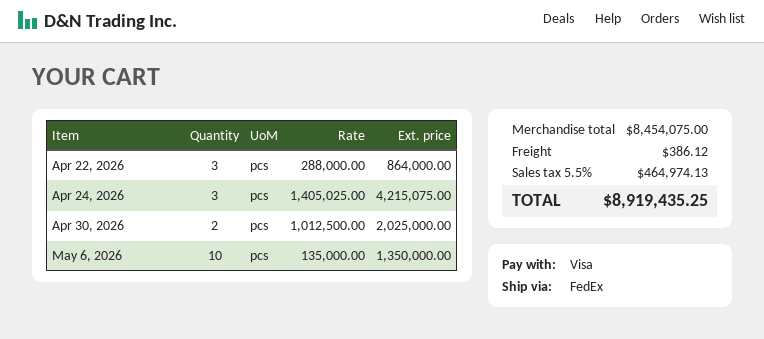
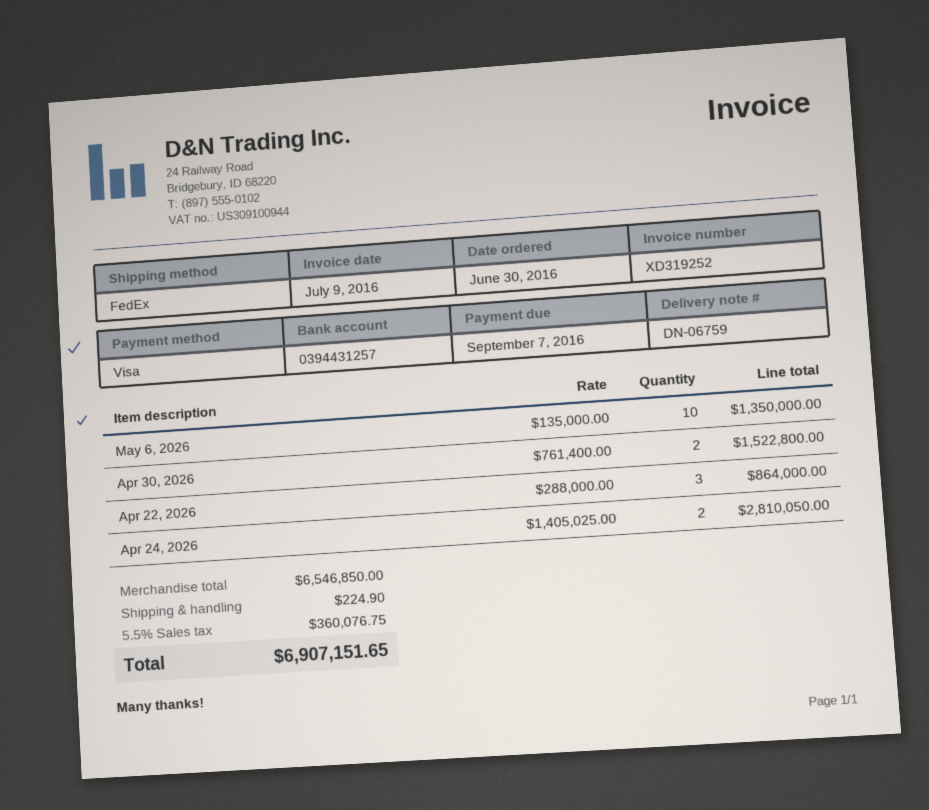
Apr 24, 2026: 3 x 1405025.00 = 4215075.00 -> 2 x 1405025.00 = 2810050.00
Apr 30, 2026: 2 x 1012500.00 = 2025000.00 -> 2 x 761400.00 = 1522800.00
subtotal: 8454075.00 -> 6546850.00
shipping: 386.12 -> 224.90
tax: 5.5% = 464974.13 -> 5.5% = 360076.75
total: 8919435.25 -> 6907151.65

